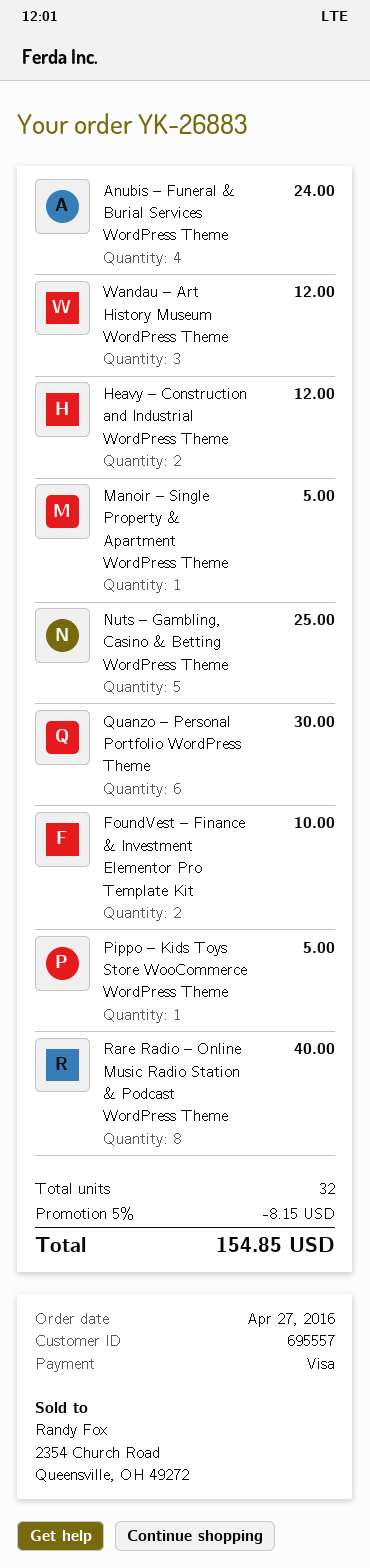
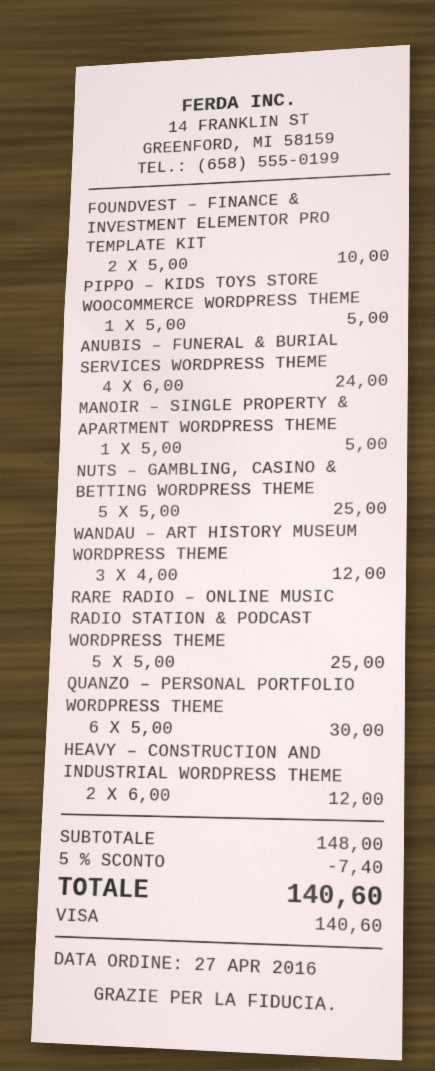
Rare Radio – Online Music Radio Station & Podcast WordPress Theme: 8 for 40.00 -> 5 for 25.00
discount: 5% = 8.15 -> 5% = 7.40
total: 154.85 -> 140.60

